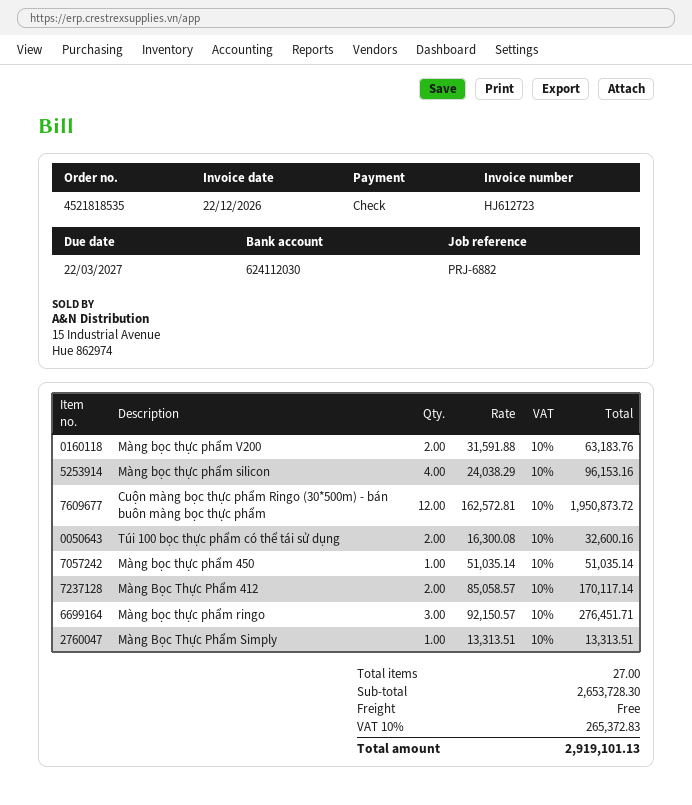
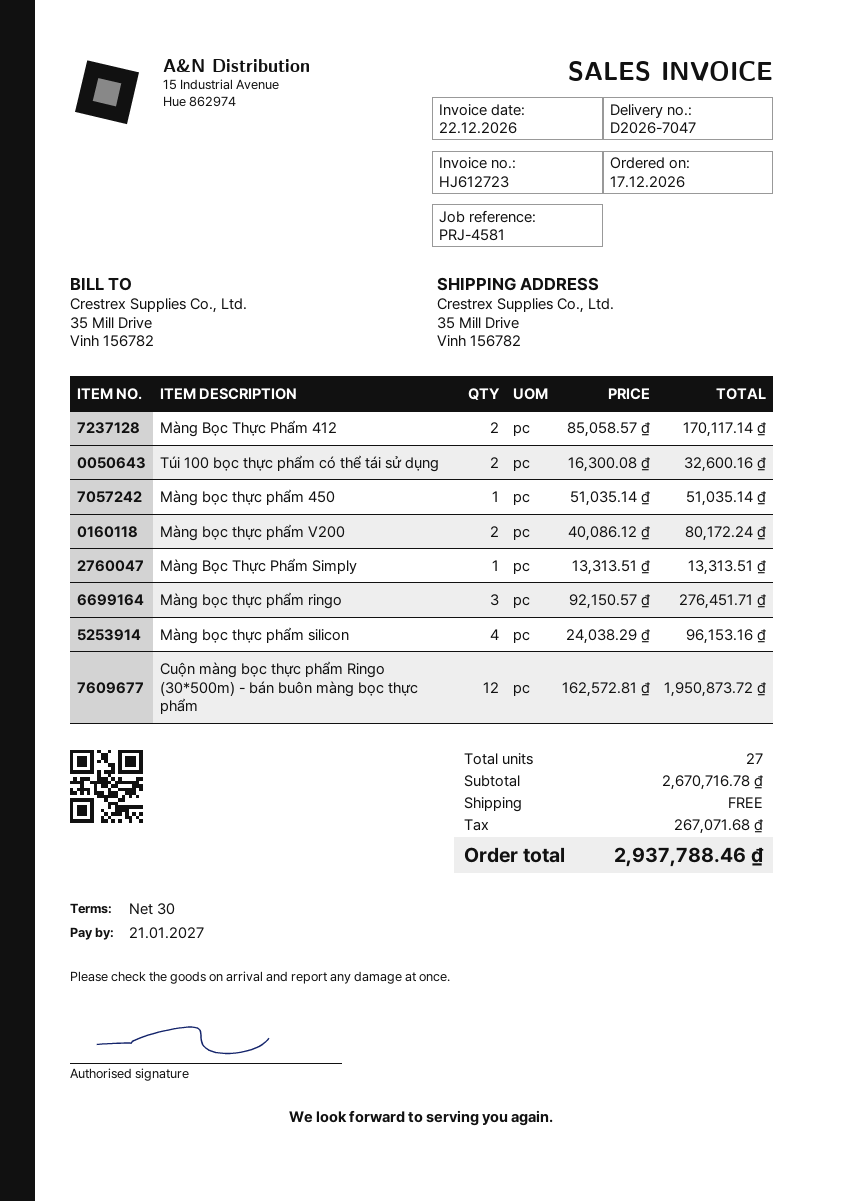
due date: 2027-03-22 -> 2027-01-21
reference: PRJ-6882 -> PRJ-4581
Màng bọc thực phẩm V200: 2 x 31591.88 = 63183.76 -> 2 x 40086.12 = 80172.24
subtotal: 2653728.30 -> 2670716.78
tax: 265372.83 -> 267071.68
total: 2919101.13 -> 2937788.46

